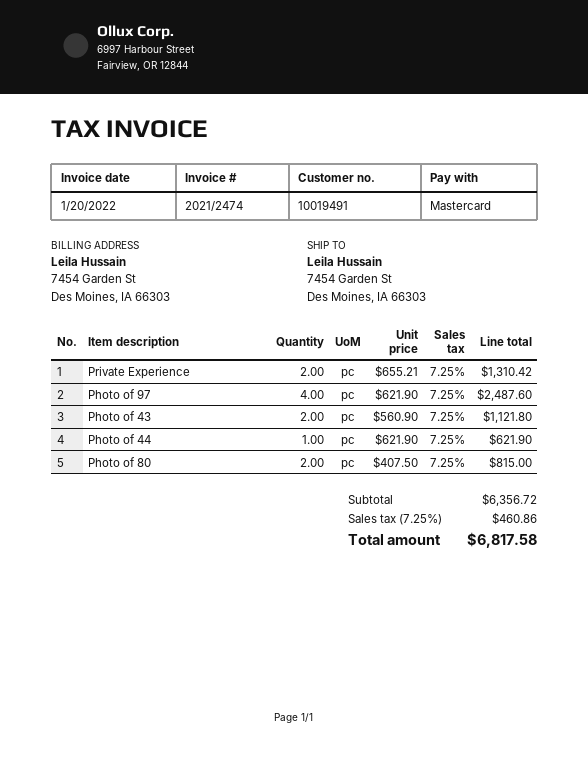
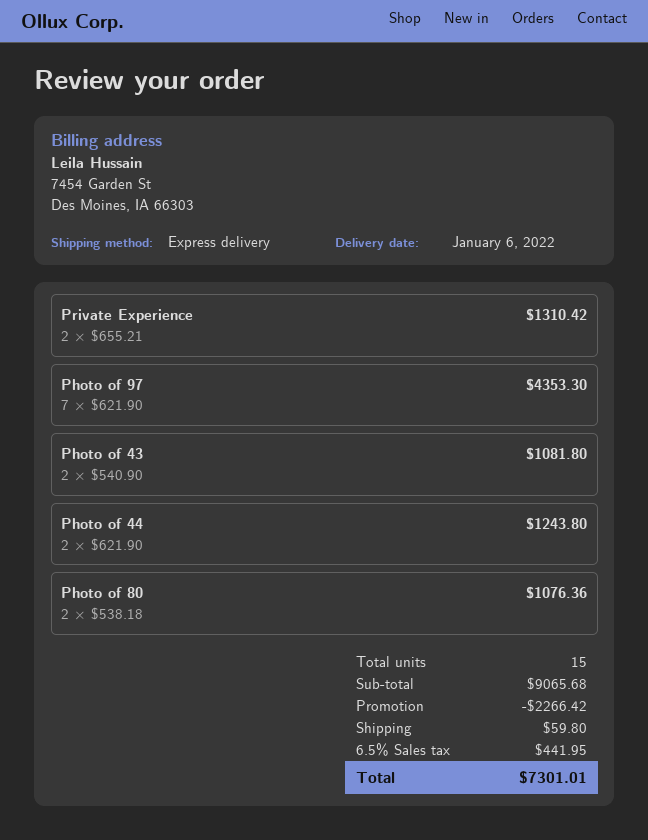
Photo of 97: 4 x 621.90 = 2487.60 -> 7 x 621.90 = 4353.30
Photo of 43: 2 x 560.90 = 1121.80 -> 2 x 540.90 = 1081.80
Photo of 44: 1 x 621.90 = 621.90 -> 2 x 621.90 = 1243.80
Photo of 80: 2 x 407.50 = 815.00 -> 2 x 538.18 = 1076.36
subtotal: 6356.72 -> 9065.68
discount: none -> 2266.42
shipping: none -> 59.80
tax: 7.25% = 460.86 -> 6.5% = 441.95
total: 6817.58 -> 7301.01

